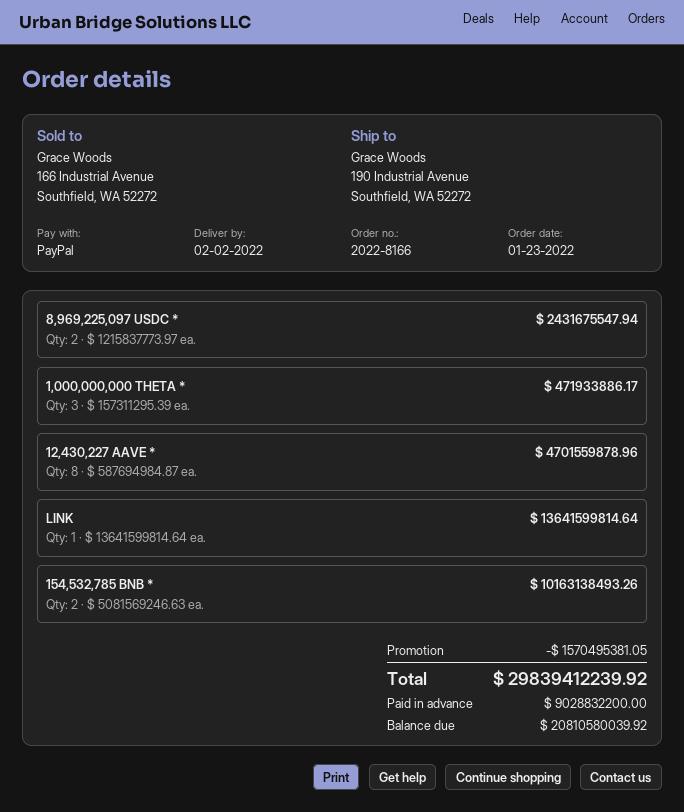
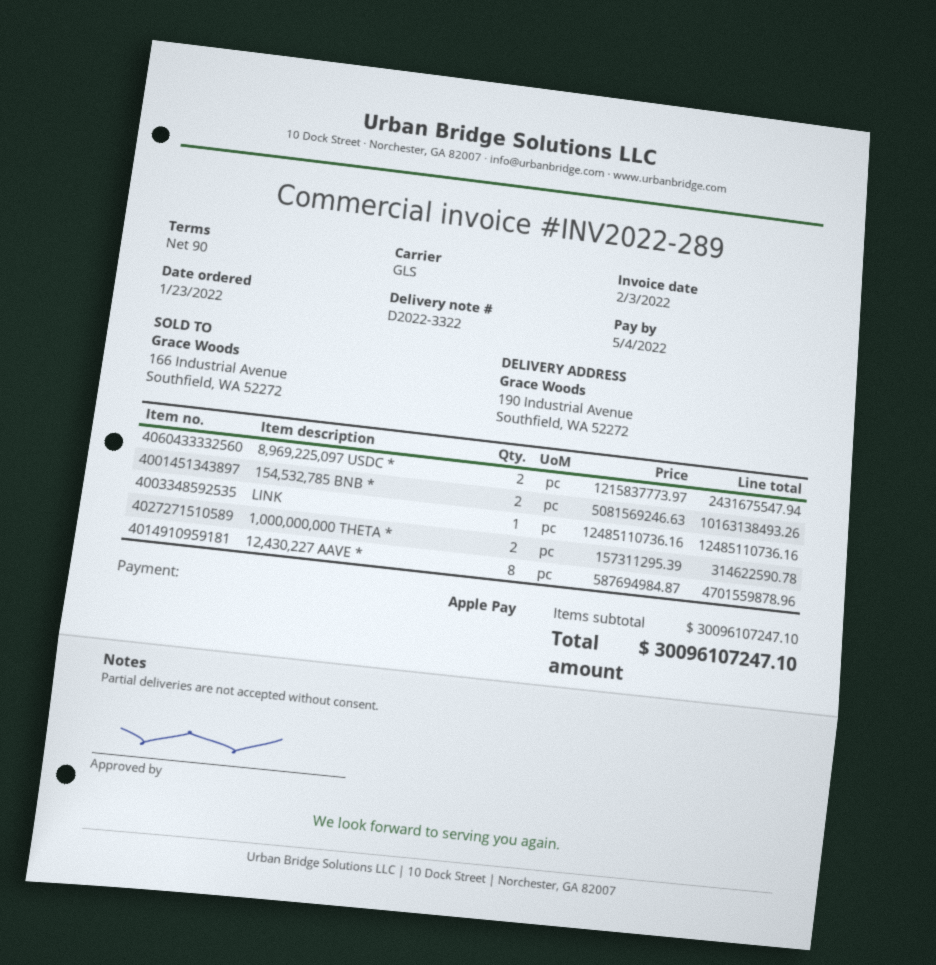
payment method: PayPal -> Apple Pay
1,000,000,000 THETA *: 3 x 157311295.39 = 471933886.17 -> 2 x 157311295.39 = 314622590.78
LINK: 1 x 13641599814.64 = 13641599814.64 -> 1 x 12485110736.16 = 12485110736.16
discount: 1570495381.05 -> none
total: 29839412239.92 -> 30096107247.10

